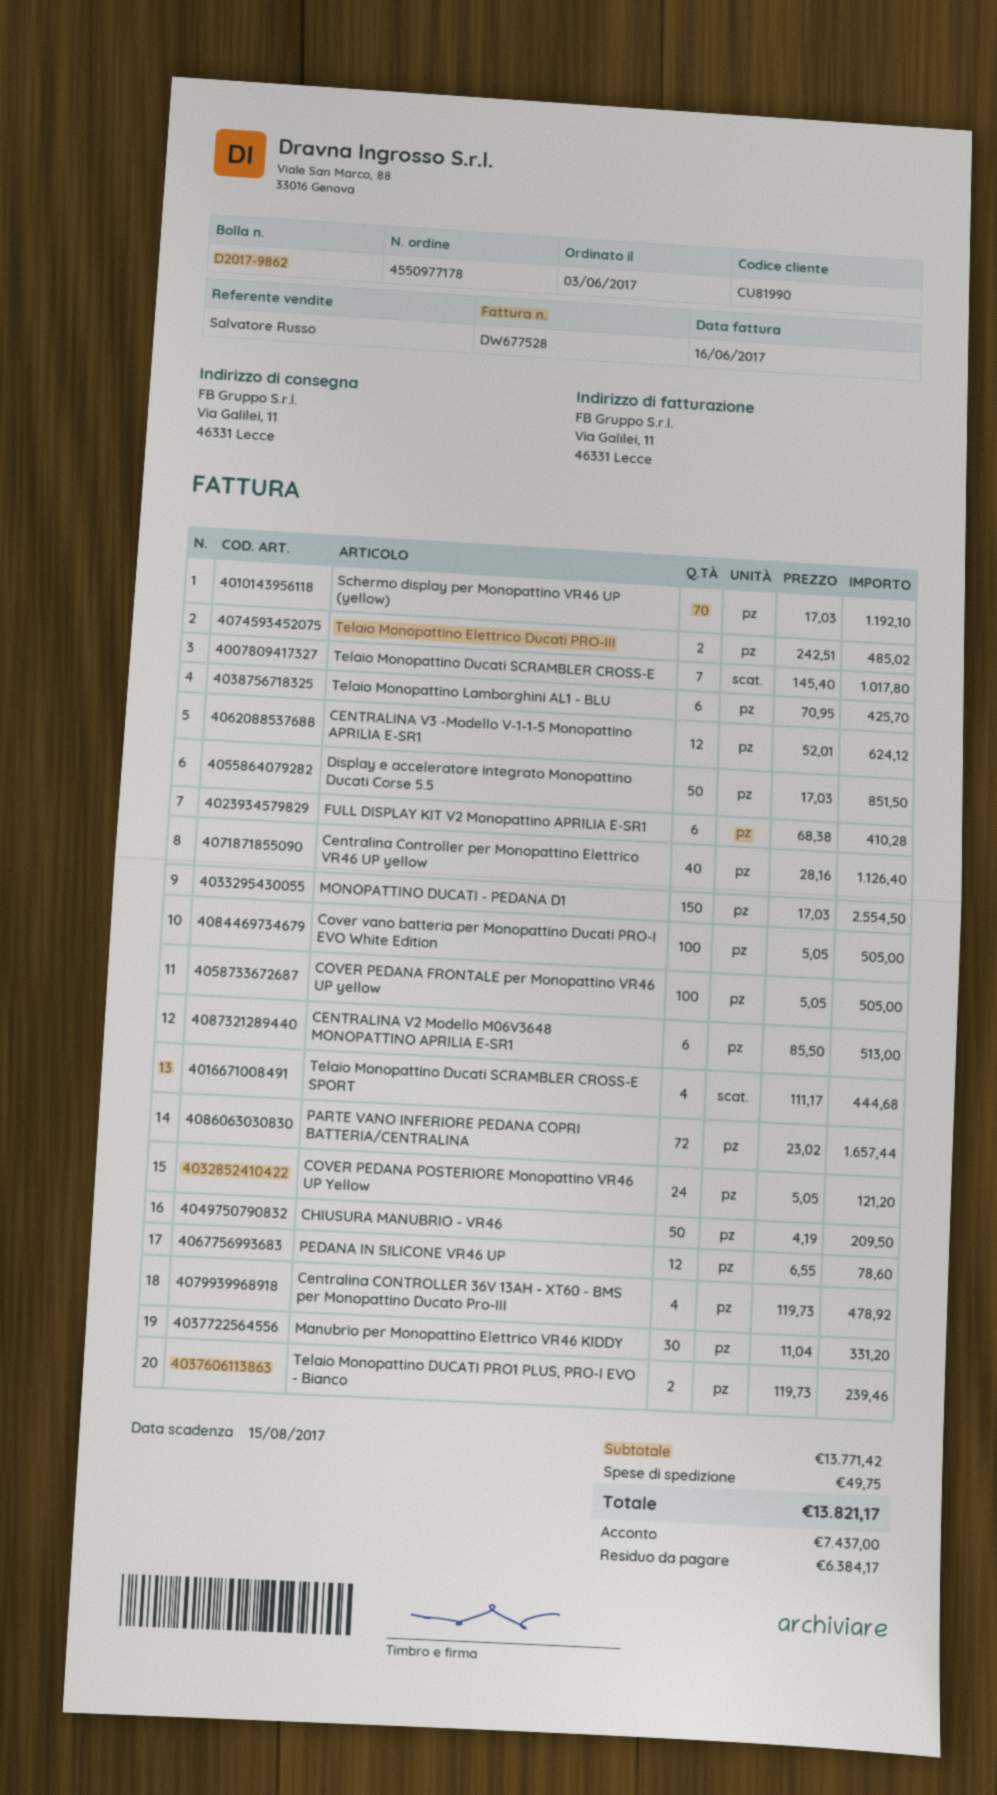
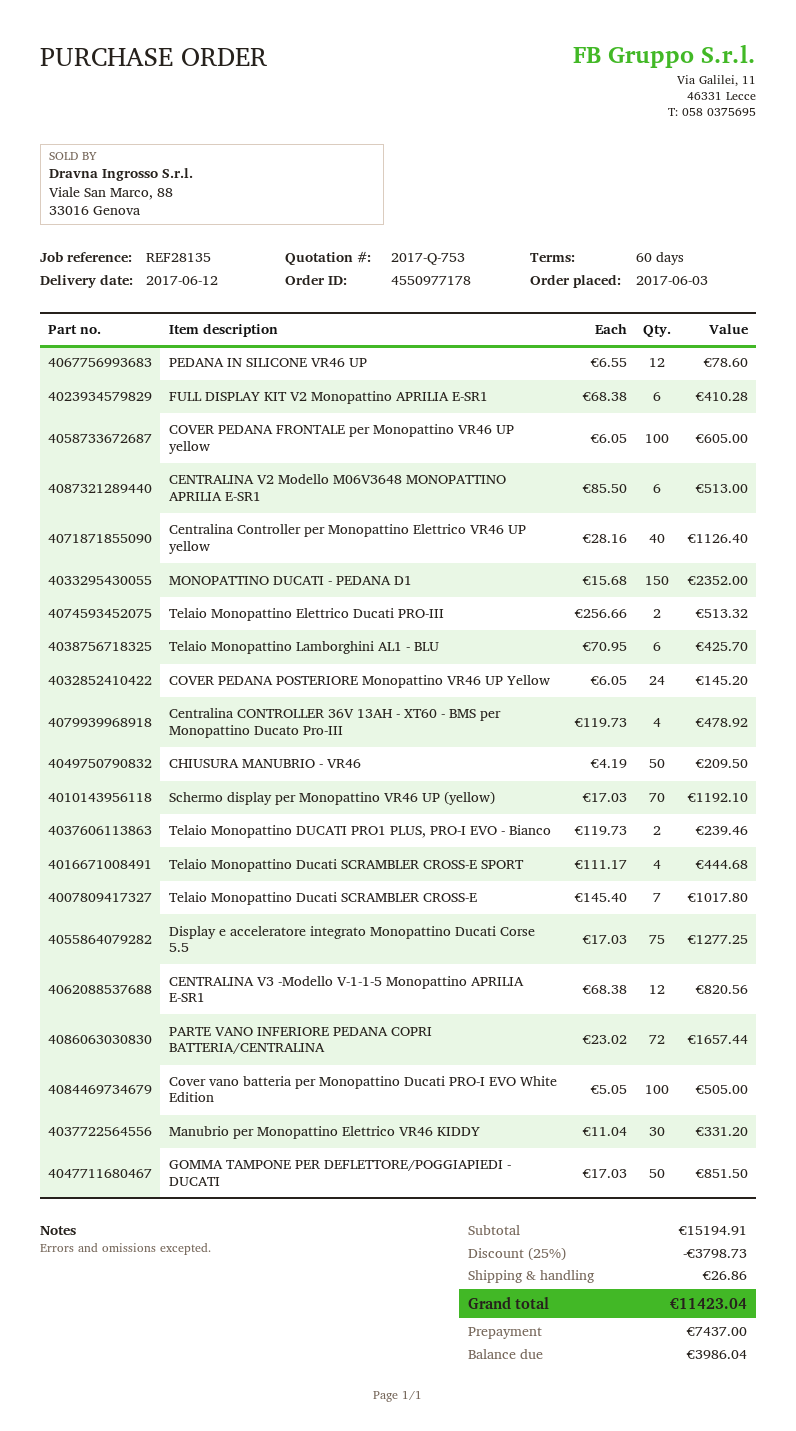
Telaio Monopattino Elettrico Ducati PRO-III: 2 x 242.51 = 485.02 -> 2 x 256.66 = 513.32
CENTRALINA V3 -Modello V-1-1-5 Monopattino APRILIA E-SR1: 12 x 52.01 = 624.12 -> 12 x 68.38 = 820.56
Display e acceleratore integrato Monopattino Ducati Corse 5.5: 50 x 17.03 = 851.50 -> 75 x 17.03 = 1277.25
MONOPATTINO DUCATI - PEDANA D1: 150 x 17.03 = 2554.50 -> 150 x 15.68 = 2352.00
COVER PEDANA FRONTALE per Monopattino VR46 UP yellow: 100 x 5.05 = 505.00 -> 100 x 6.05 = 605.00
COVER PEDANA POSTERIORE Monopattino VR46 UP Yellow: 24 x 5.05 = 121.20 -> 24 x 6.05 = 145.20
GOMMA TAMPONE PER DEFLETTORE/POGGIAPIEDI - DUCATI: none -> 50 x 17.03 = 851.50
subtotal: 13771.42 -> 15194.91
discount: none -> 25% = 3798.73
shipping: 49.75 -> 26.86
total: 13821.17 -> 11423.04
balance: 6384.17 -> 3986.04

